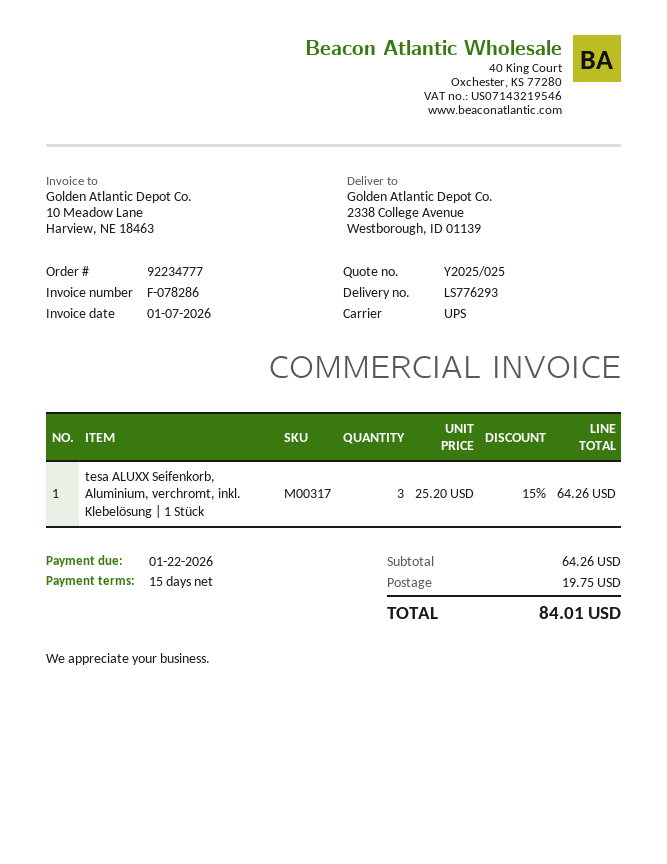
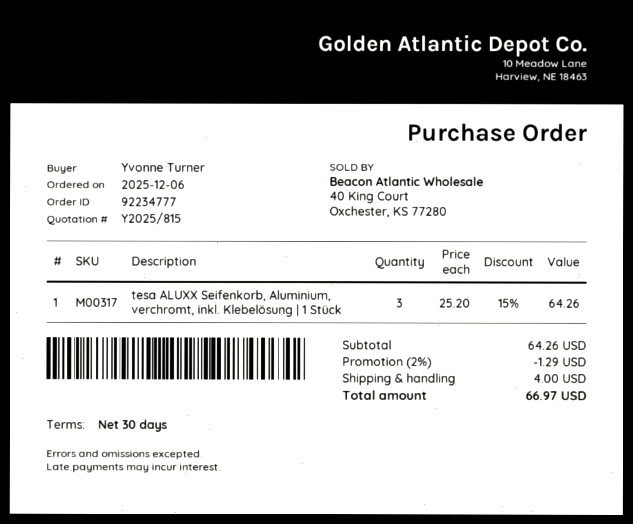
quote number: Y2025/025 -> Y2025/815
payment terms: 15 days -> 30 days
discount: none -> 2% = 1.29
shipping: 19.75 -> 4.00
total: 84.01 -> 66.97

